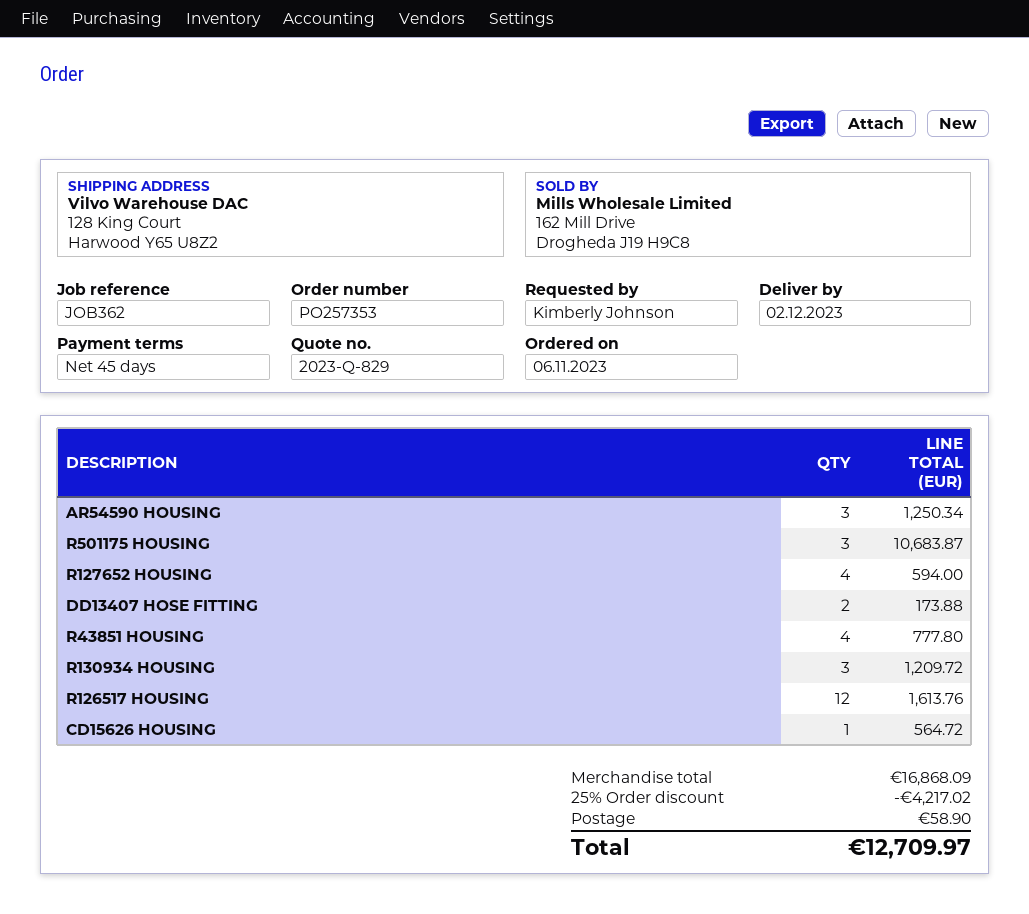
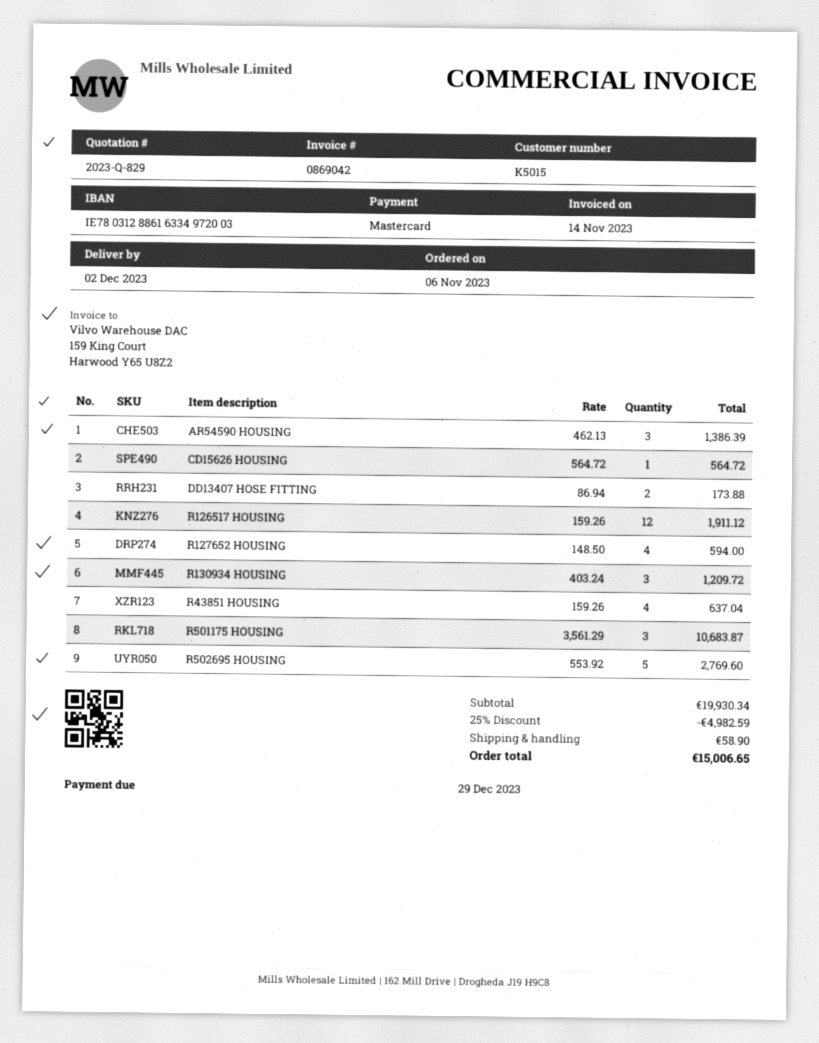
AR54590 HOUSING: 3 for 1250.34 -> 3 for 1386.39
R43851 HOUSING: 4 for 777.80 -> 4 for 637.04
R126517 HOUSING: 12 for 1613.76 -> 12 for 1911.12
R502695 HOUSING: none -> 5 for 2769.60
subtotal: 16868.09 -> 19930.34
discount: 25% = 4217.02 -> 25% = 4982.59
total: 12709.97 -> 15006.65

